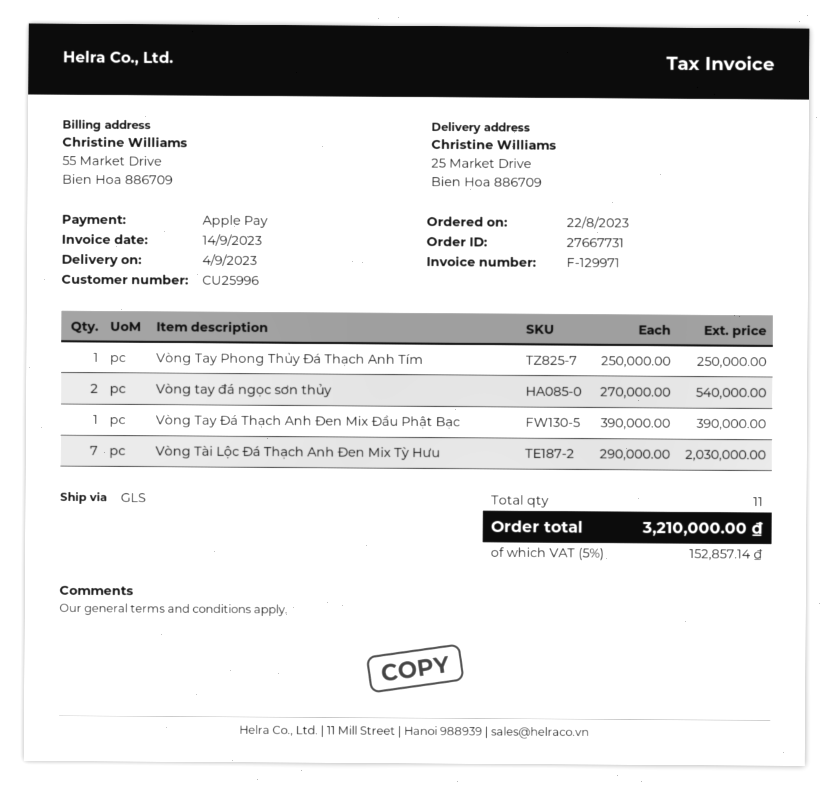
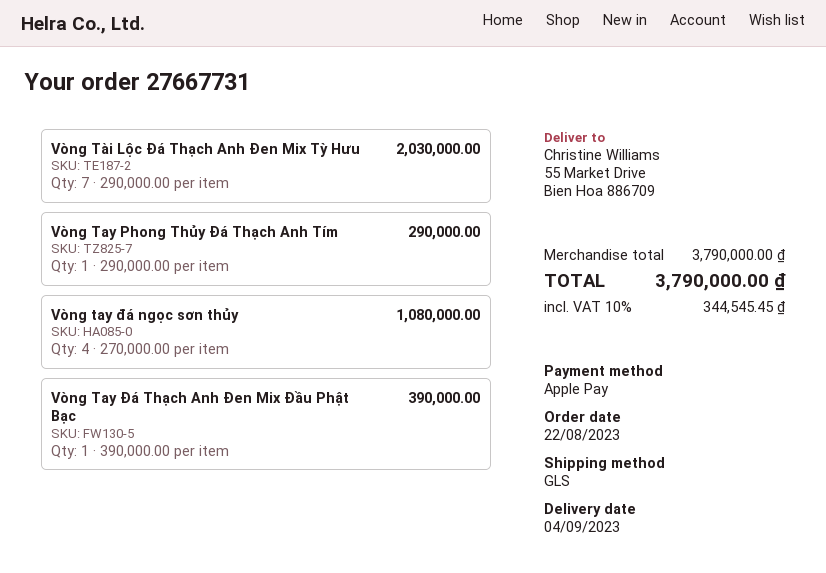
ship to: 25 Market Drive, Bien Hoa 886709 -> 55 Market Drive, Bien Hoa 886709
Vòng Tay Phong Thủy Đá Thạch Anh Tím: 1 x 250000.00 = 250000.00 -> 1 x 290000.00 = 290000.00
Vòng tay đá ngọc sơn thủy: 2 x 270000.00 = 540000.00 -> 4 x 270000.00 = 1080000.00
tax: 5% = 152857.14 -> 10% = 344545.45
total: 3210000.00 -> 3790000.00

